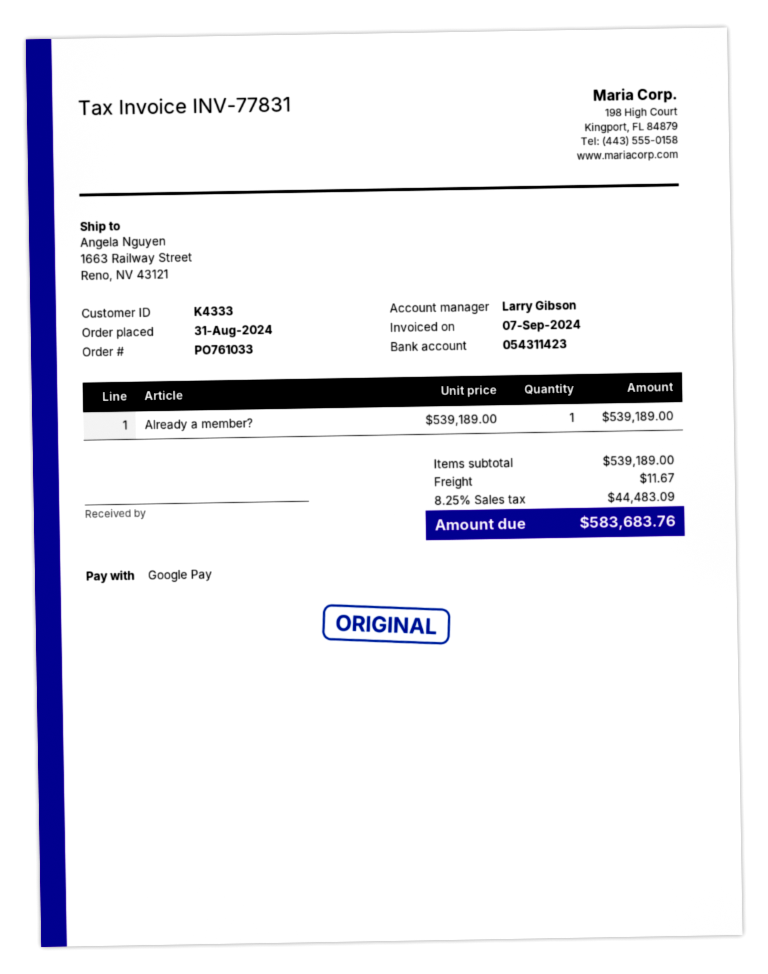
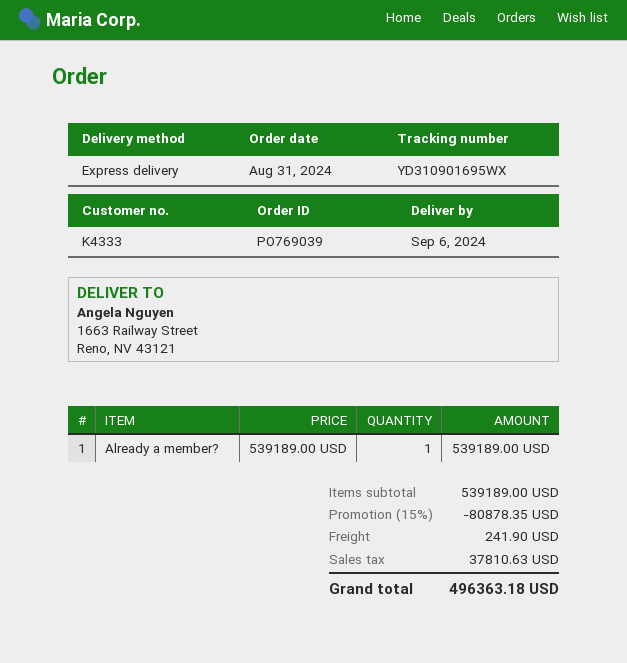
order number: PO761033 -> PO769039
discount: none -> 15% = 80878.35
shipping: 11.67 -> 241.90
tax: 44483.09 -> 37810.63
total: 583683.76 -> 496363.18

